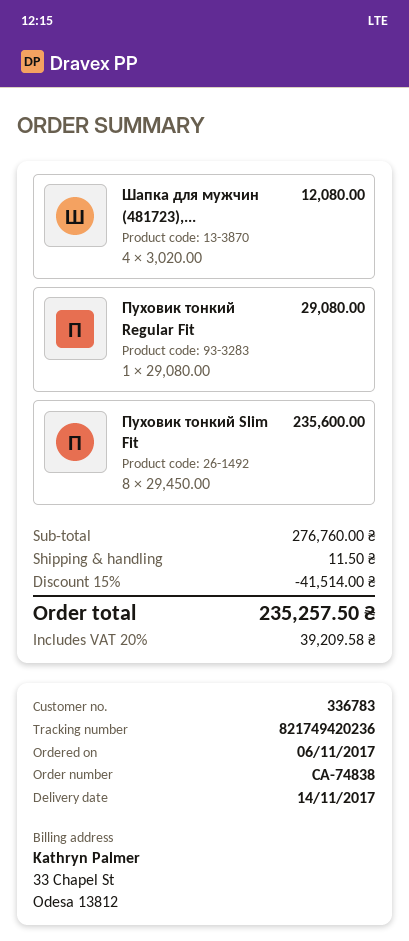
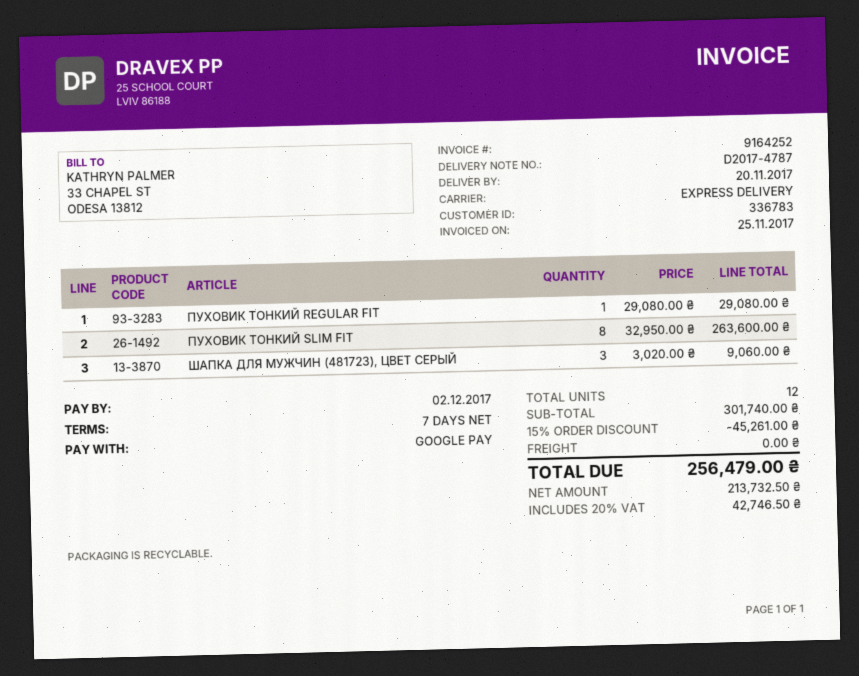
delivery date: 2017-11-14 -> 2017-11-20
Шапка для мужчин (481723),...: 4 x 3020.00 = 12080.00 -> 3 x 3020.00 = 9060.00
Пуховик тонкий Slim Fit: 8 x 29450.00 = 235600.00 -> 8 x 32950.00 = 263600.00
subtotal: 276760.00 -> 301740.00
discount: 15% = 41514.00 -> 15% = 45261.00
shipping: 11.50 -> 0.00
tax: 20% = 39209.58 -> 20% = 42746.50
total: 235257.50 -> 256479.00

